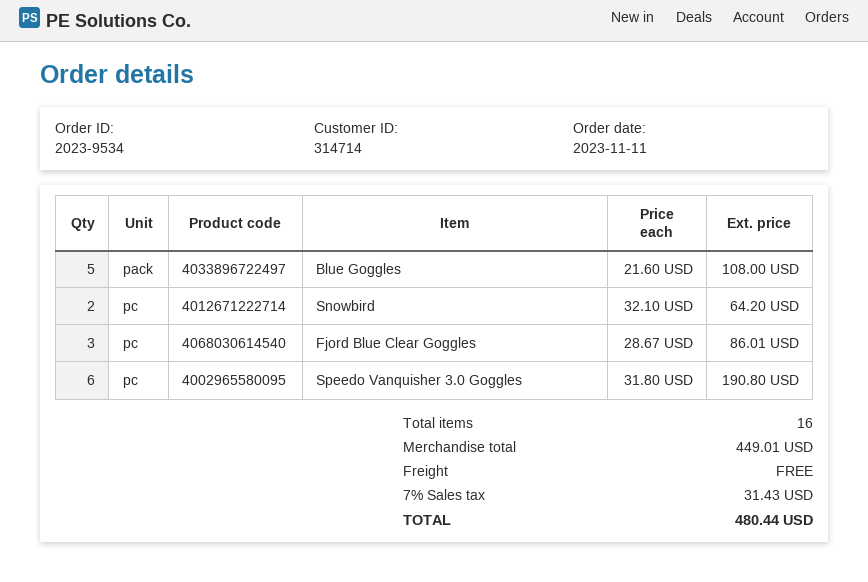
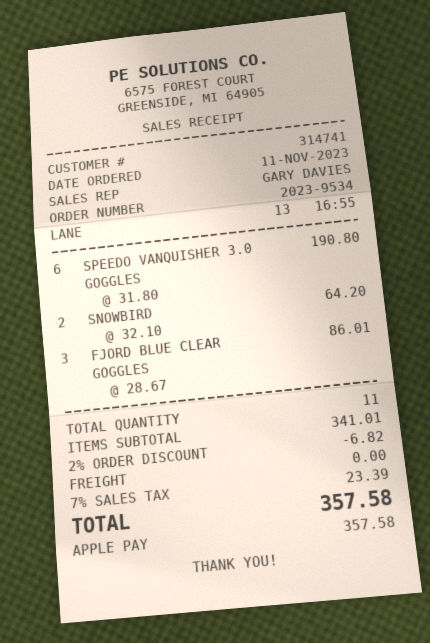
customer number: 314714 -> 314741
Blue Goggles: 5 x 21.60 = 108.00 -> none
total quantity: 16 -> 11
subtotal: 449.01 -> 341.01
discount: none -> 2% = 6.82
tax: 7% = 31.43 -> 7% = 23.39
total: 480.44 -> 357.58

